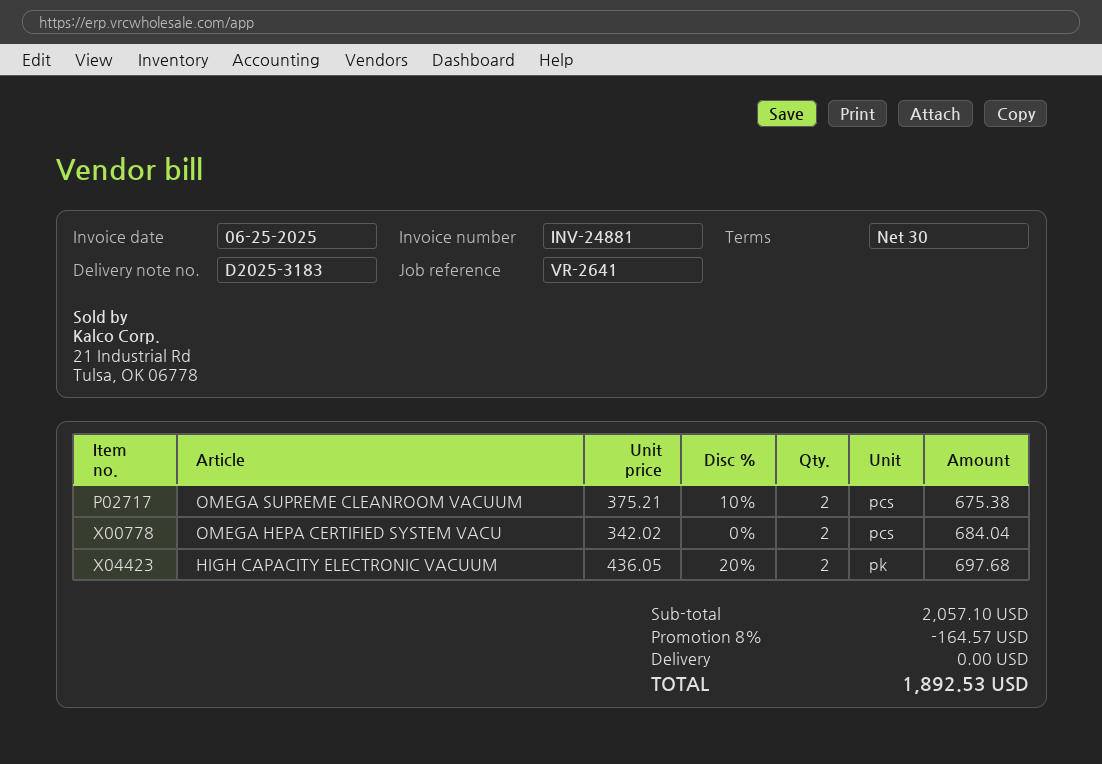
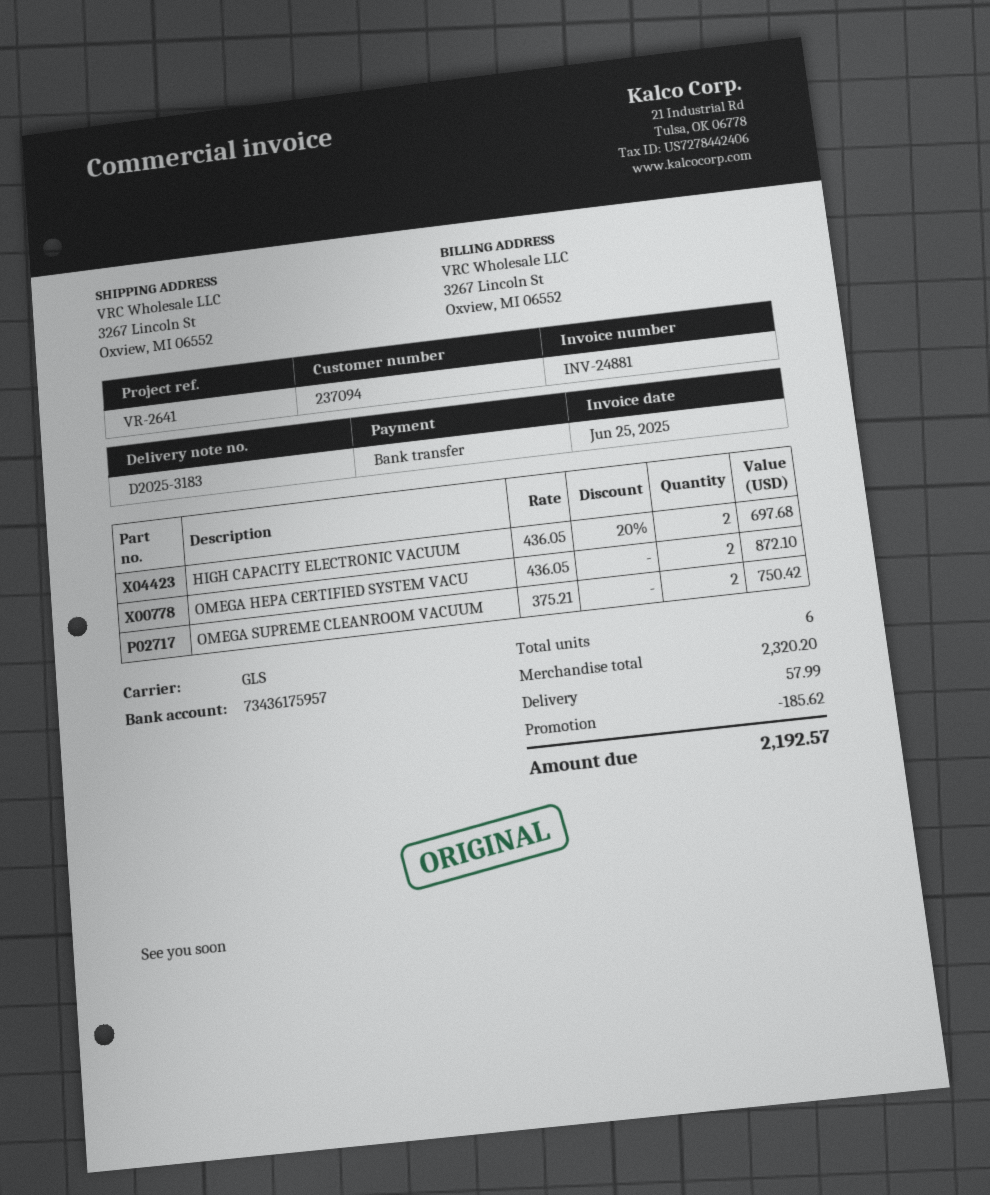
OMEGA SUPREME CLEANROOM VACUUM: 2 x 375.21 - 10% = 675.38 -> 2 x 375.21 = 750.42
OMEGA HEPA CERTIFIED SYSTEM VACU: 2 x 342.02 = 684.04 -> 2 x 436.05 = 872.10
subtotal: 2057.10 -> 2320.20
discount: 164.57 -> 185.62
shipping: 0.00 -> 57.99
total: 1892.53 -> 2192.57

